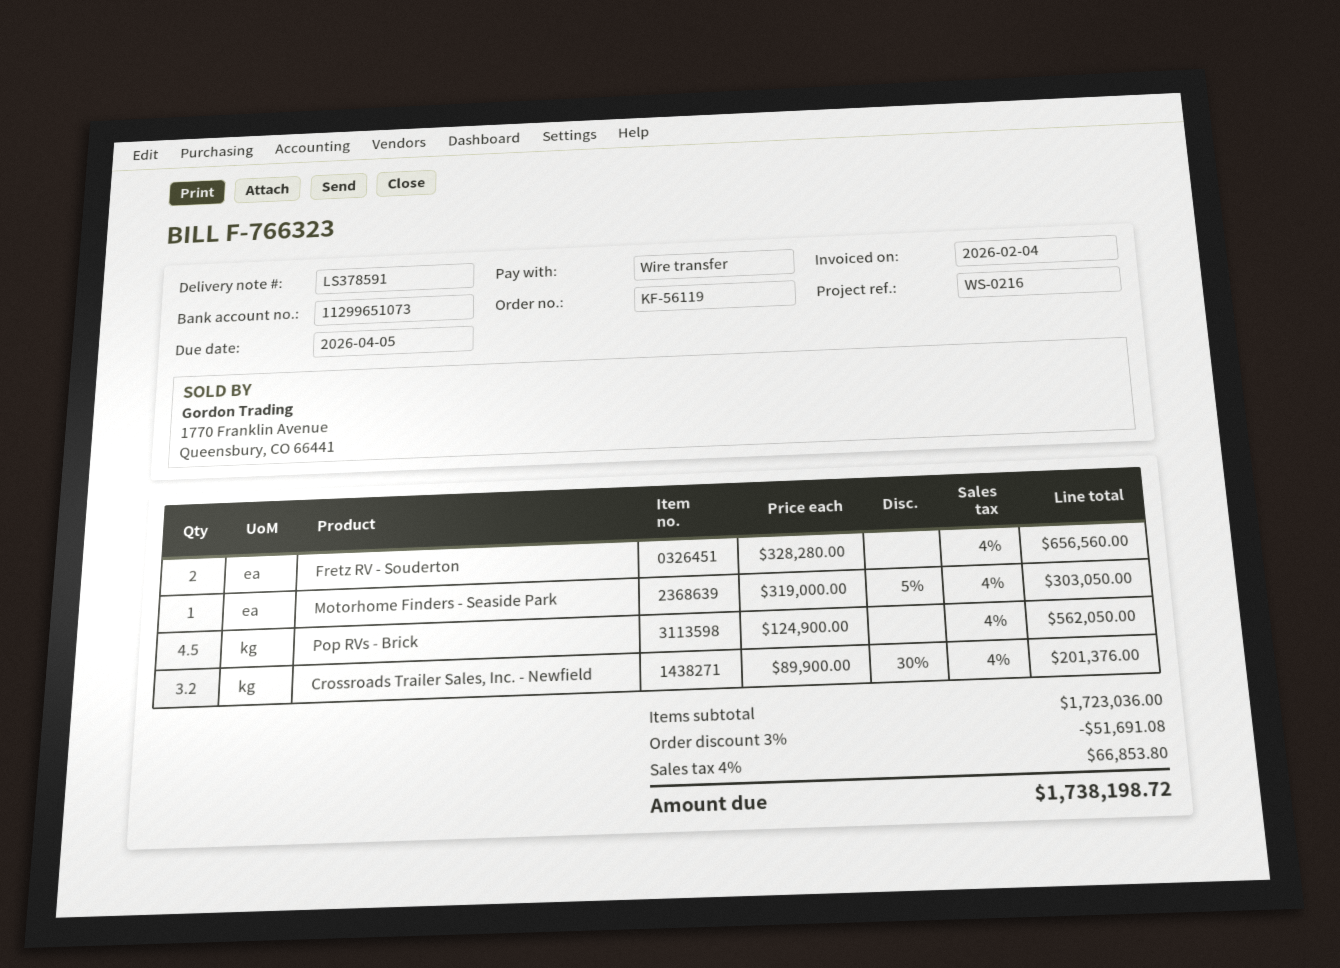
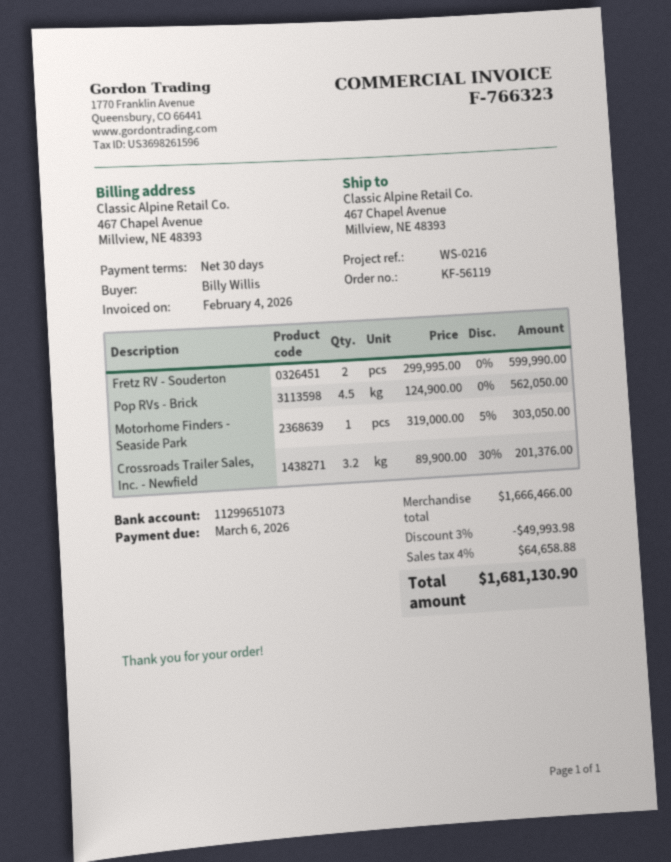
due date: 2026-04-05 -> 2026-03-06
Fretz RV - Souderton: 2 x 328280.00 = 656560.00 -> 2 x 299995.00 = 599990.00
subtotal: 1723036.00 -> 1666466.00
discount: 3% = 51691.08 -> 3% = 49993.98
tax: 4% = 66853.80 -> 4% = 64658.88
total: 1738198.72 -> 1681130.90

